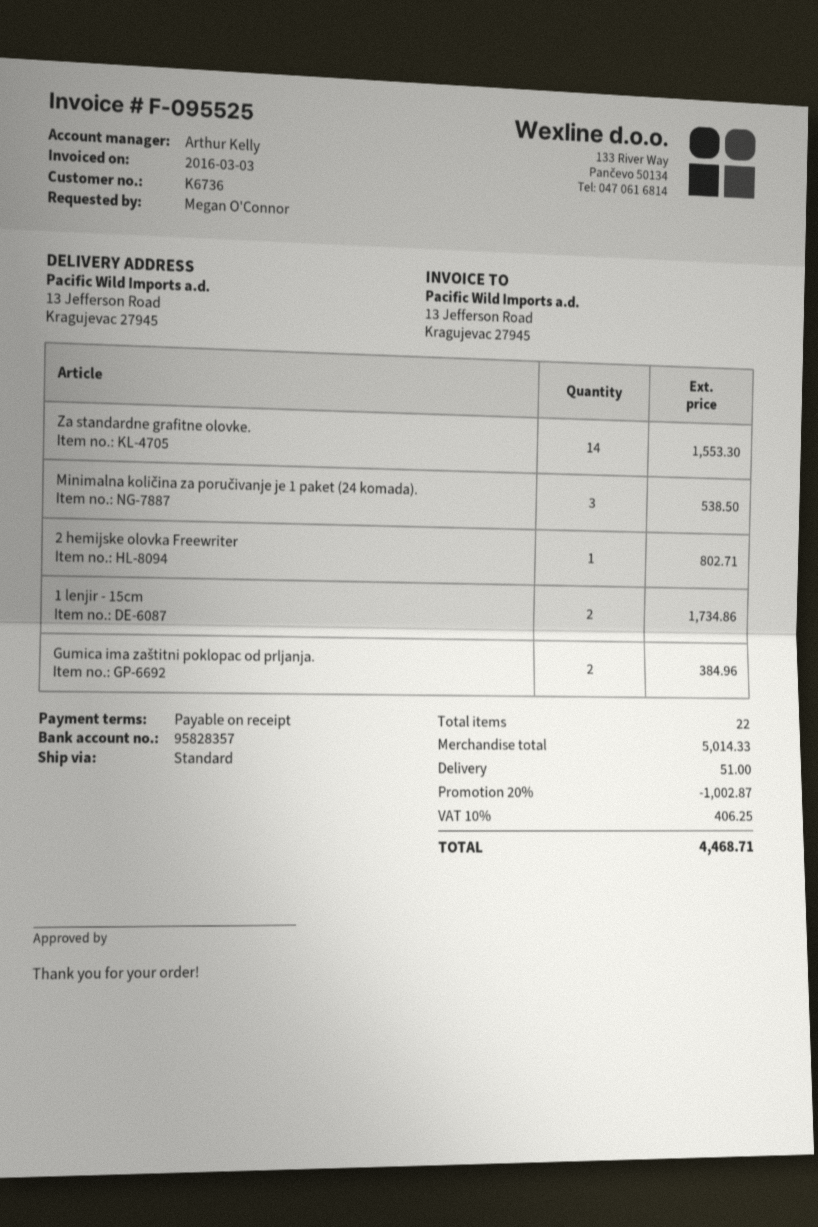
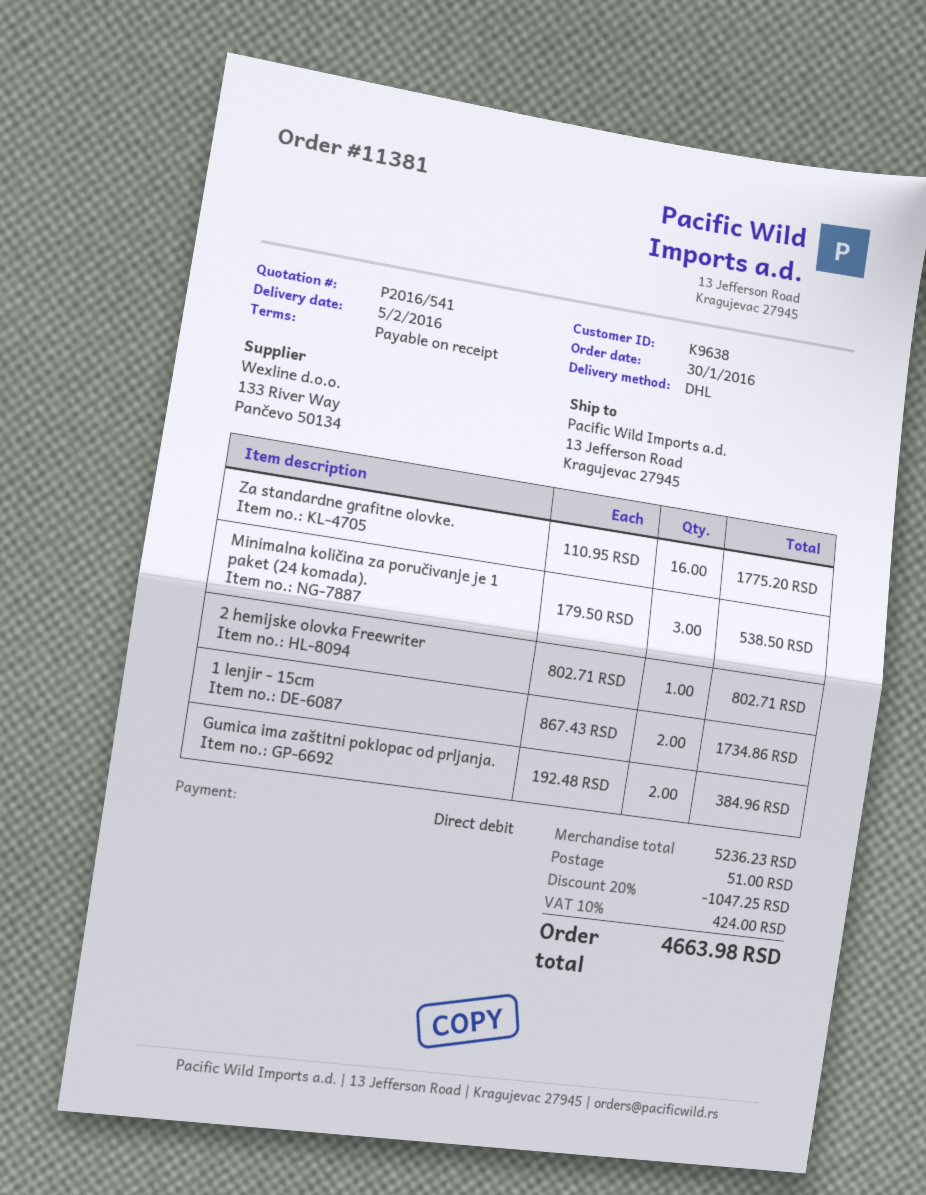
customer number: K6736 -> K9638
shipping method: standard -> DHL
Za standardne grafitne olovke.: 14 for 1553.30 -> 16 for 1775.20
subtotal: 5014.33 -> 5236.23
discount: 20% = 1002.87 -> 20% = 1047.25
tax: 10% = 406.25 -> 10% = 424.00
total: 4468.71 -> 4663.98

